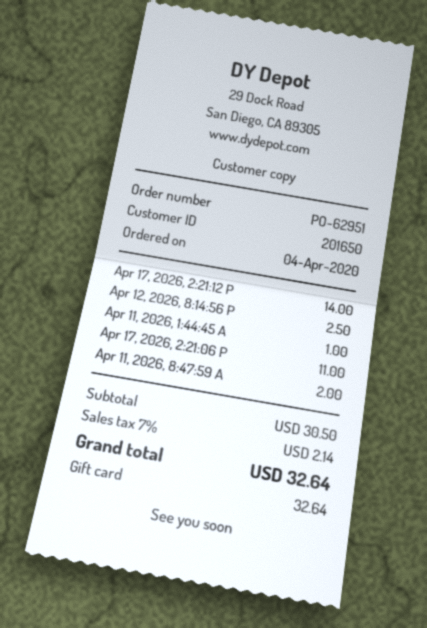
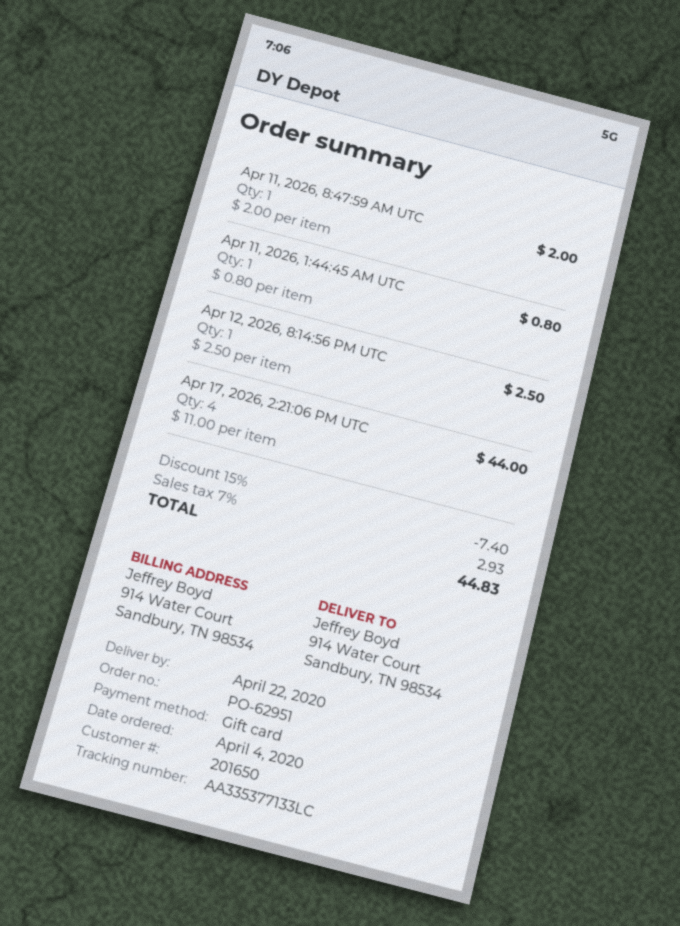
Apr 17, 2026, 2:21:12 P: 1 x 14.00 = 14.00 -> none
Apr 11, 2026, 1:44:45 A: 1 x 1.00 = 1.00 -> 1 x 0.80 = 0.80
Apr 17, 2026, 2:21:06 P: 1 x 11.00 = 11.00 -> 4 x 11.00 = 44.00
discount: none -> 15% = 7.40
tax: 7% = 2.14 -> 7% = 2.93
total: 32.64 -> 44.83

